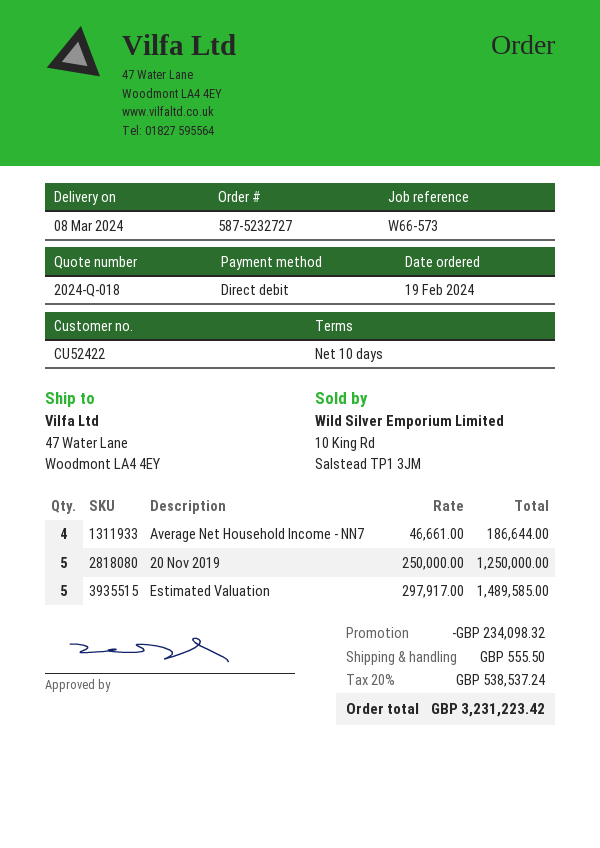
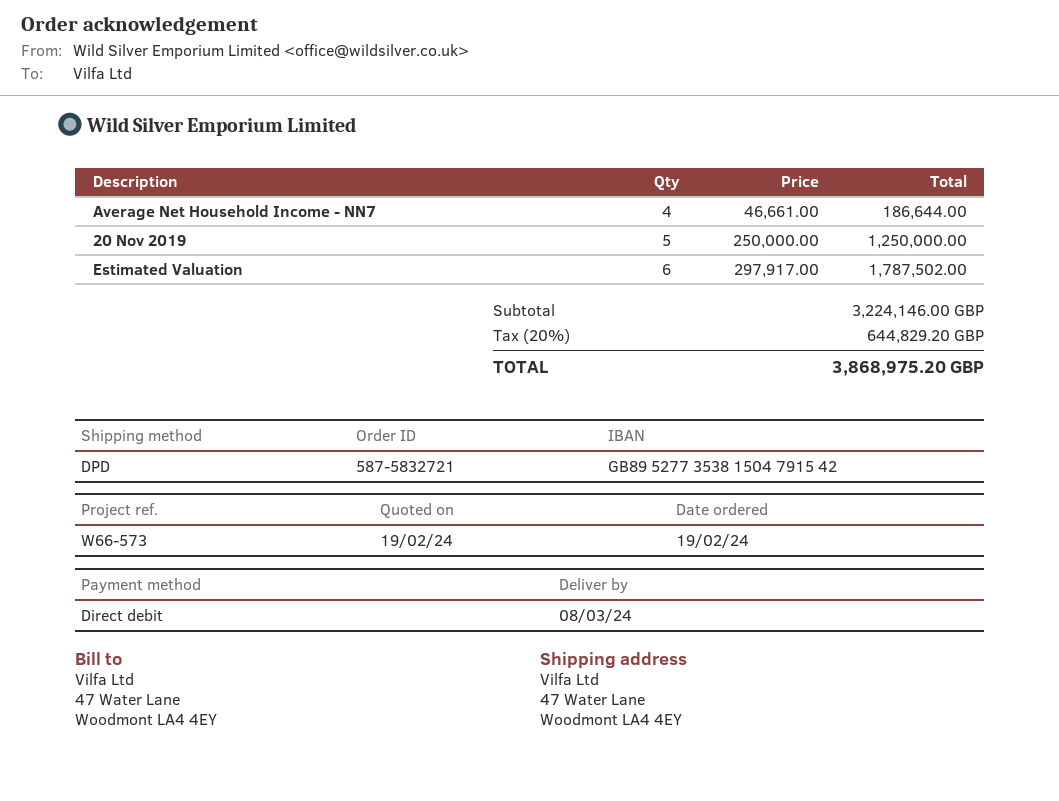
order number: 587-5232727 -> 587-5832721
Estimated Valuation: 5 x 297917.00 = 1489585.00 -> 6 x 297917.00 = 1787502.00
discount: 234098.32 -> none
shipping: 555.50 -> none
tax: 20% = 538537.24 -> 20% = 644829.20
total: 3231223.42 -> 3868975.20

